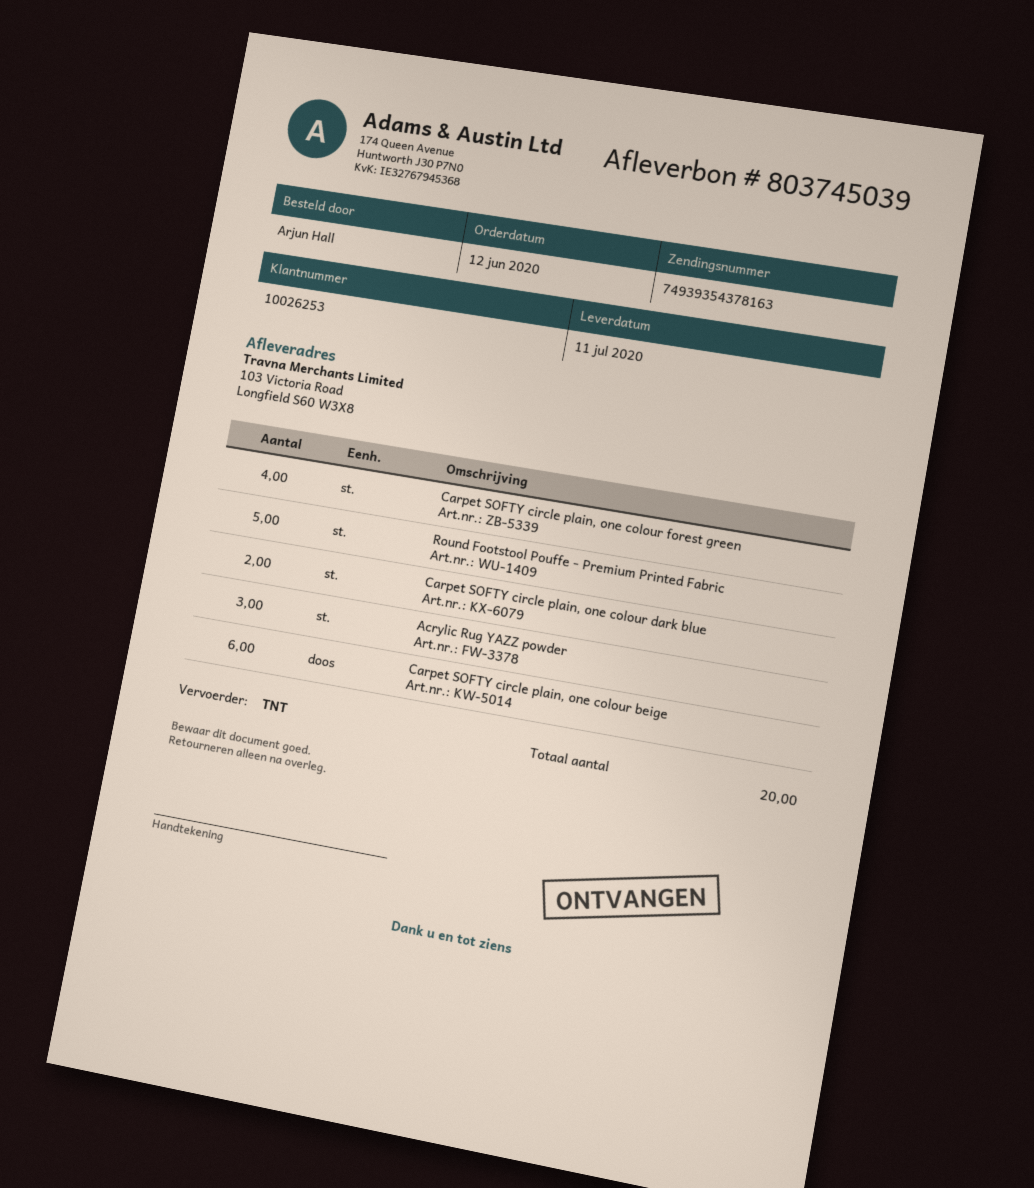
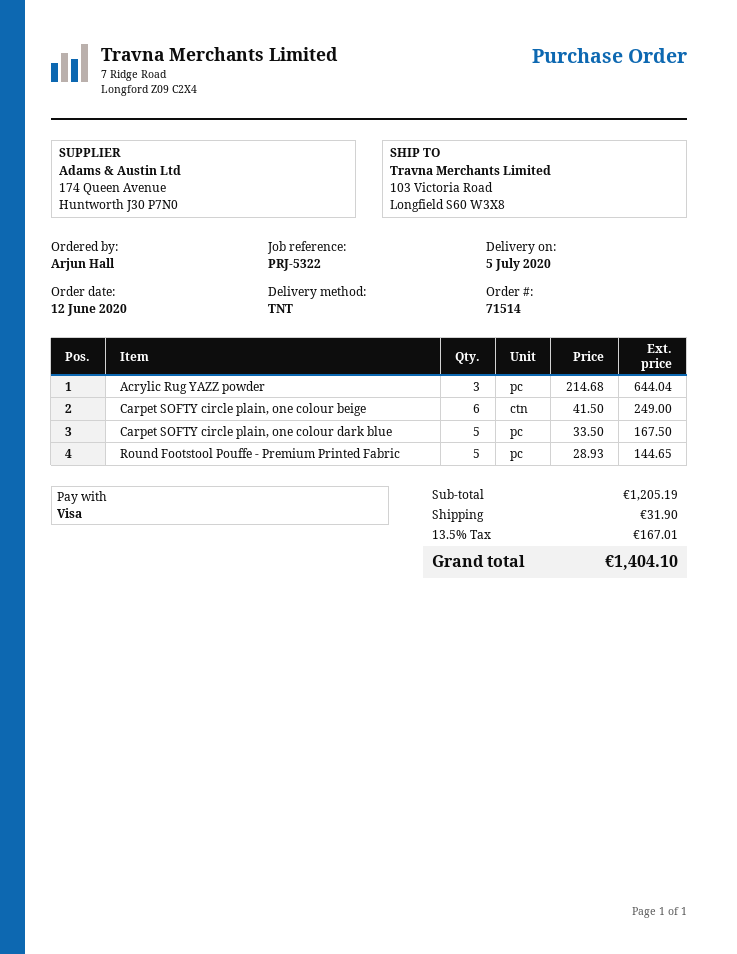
delivery date: 2020-07-11 -> 2020-07-05
Carpet SOFTY circle plain, one colour forest green: 4 -> none
Carpet SOFTY circle plain, one colour dark blue: 2 -> 5

